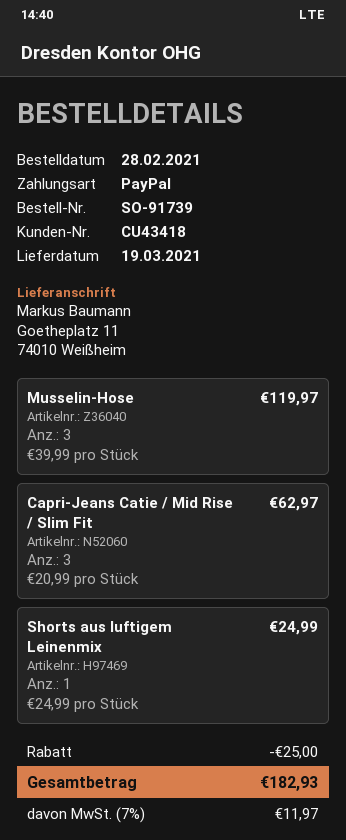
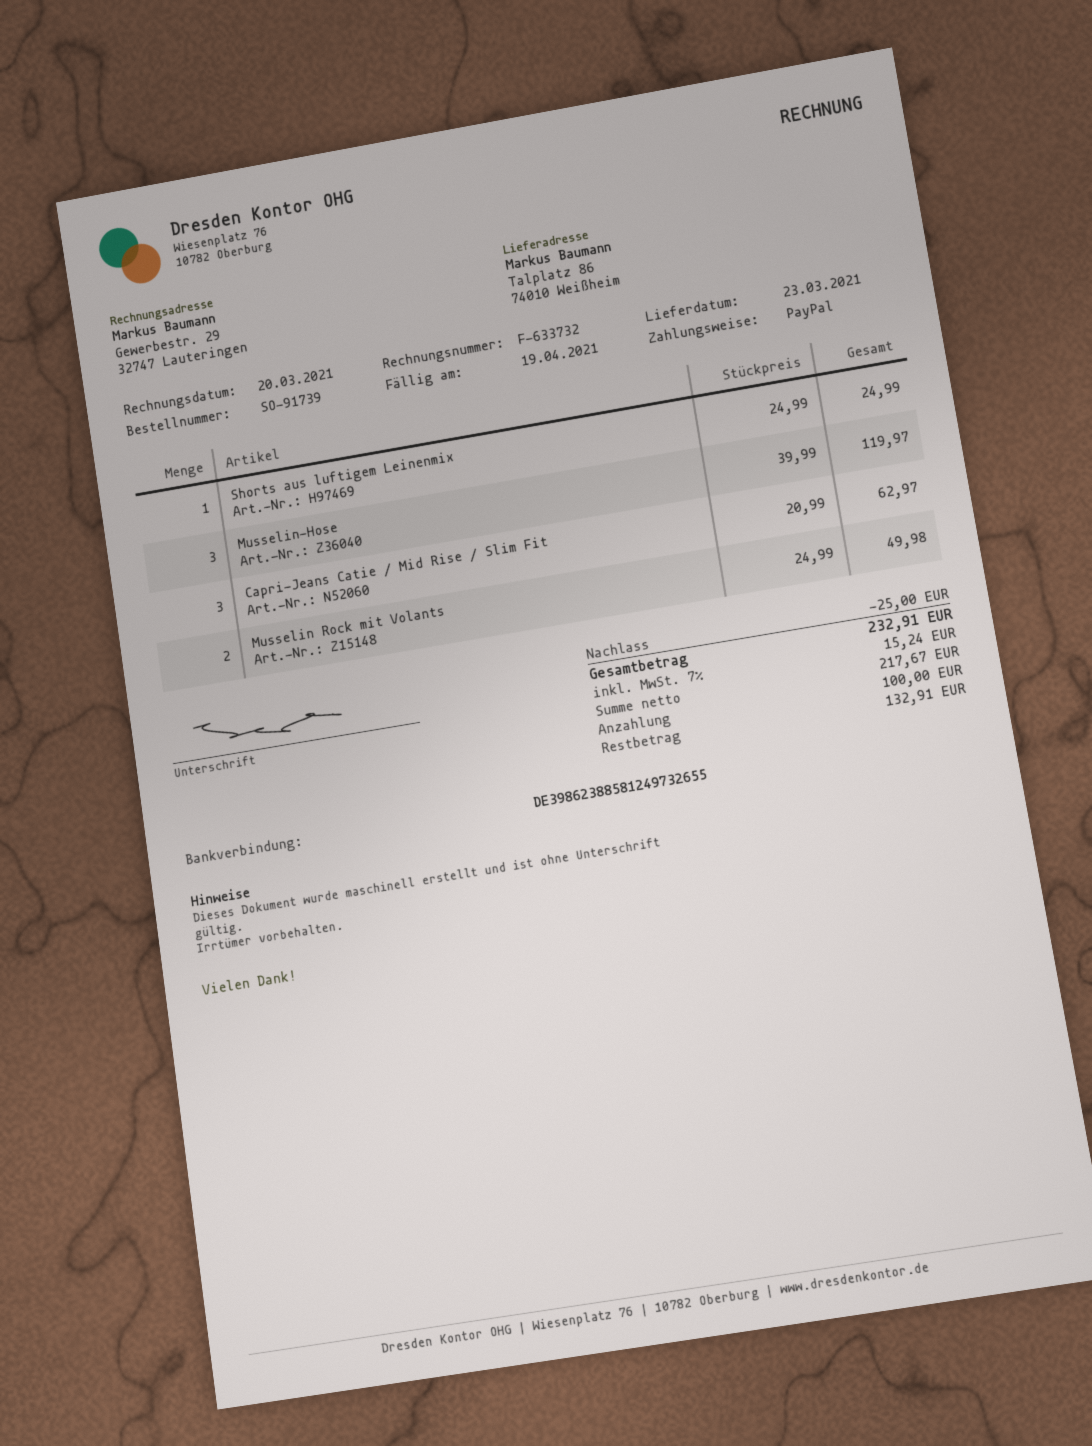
delivery date: 2021-03-19 -> 2021-03-23
ship to: Goetheplatz 11, 74010 Weißheim -> Talplatz 86, 74010 Weißheim
Musselin Rock mit Volants: none -> 2 x 24.99 = 49.98
tax: 7% = 11.97 -> 7% = 15.24
total: 182.93 -> 232.91

